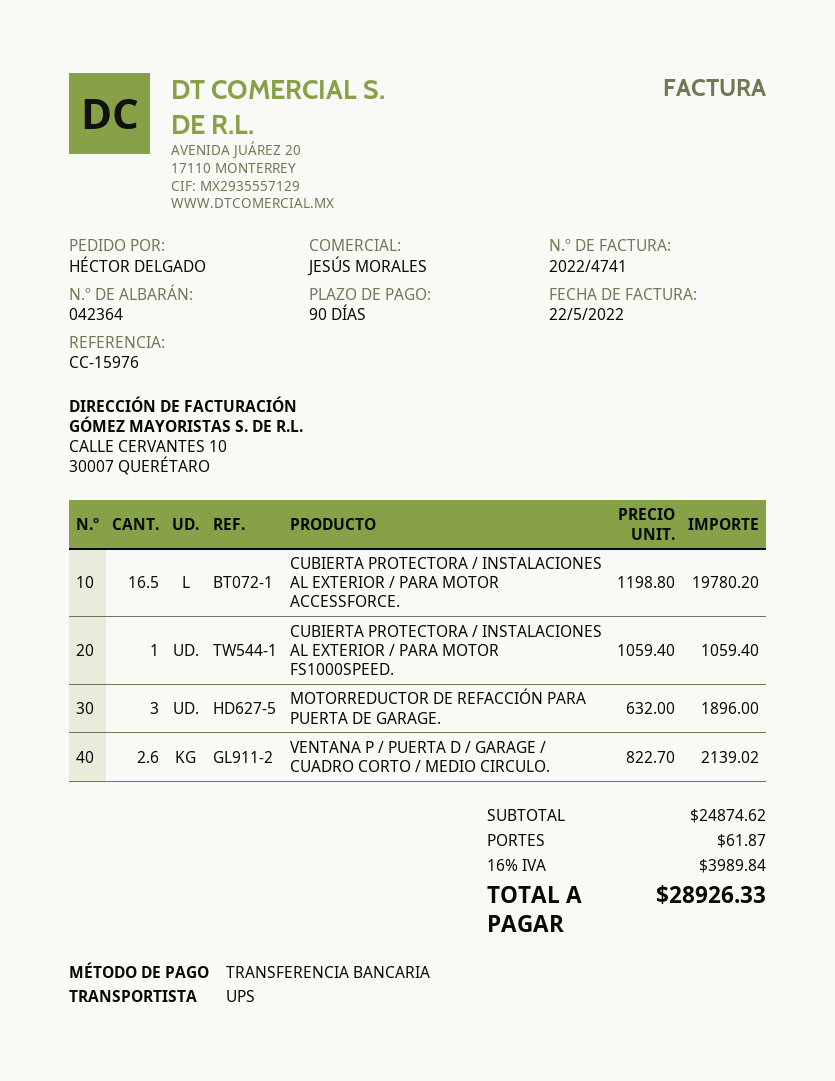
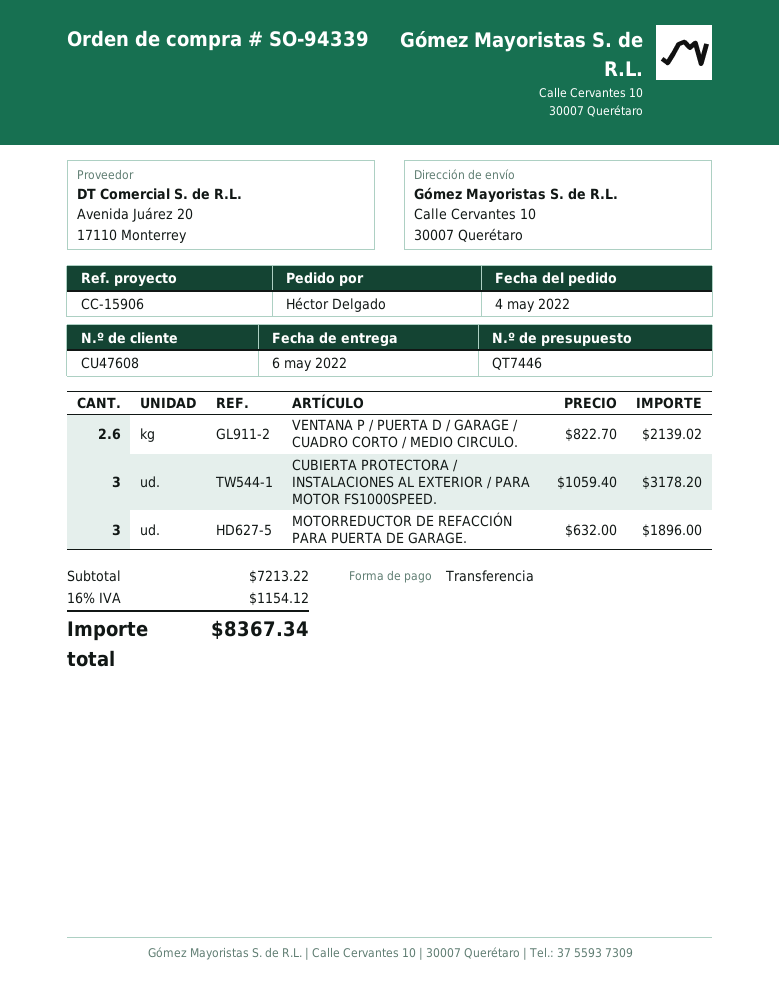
reference: CC-15976 -> CC-15906
CUBIERTA PROTECTORA / INSTALACIONES AL EXTERIOR / PARA MOTOR ACCESSFORCE.: 16.5 x 1198.80 = 19780.20 -> none
CUBIERTA PROTECTORA / INSTALACIONES AL EXTERIOR / PARA MOTOR FS1000SPEED.: 1 x 1059.40 = 1059.40 -> 3 x 1059.40 = 3178.20
subtotal: 24874.62 -> 7213.22
shipping: 61.87 -> none
tax: 16% = 3989.84 -> 16% = 1154.12
total: 28926.33 -> 8367.34

